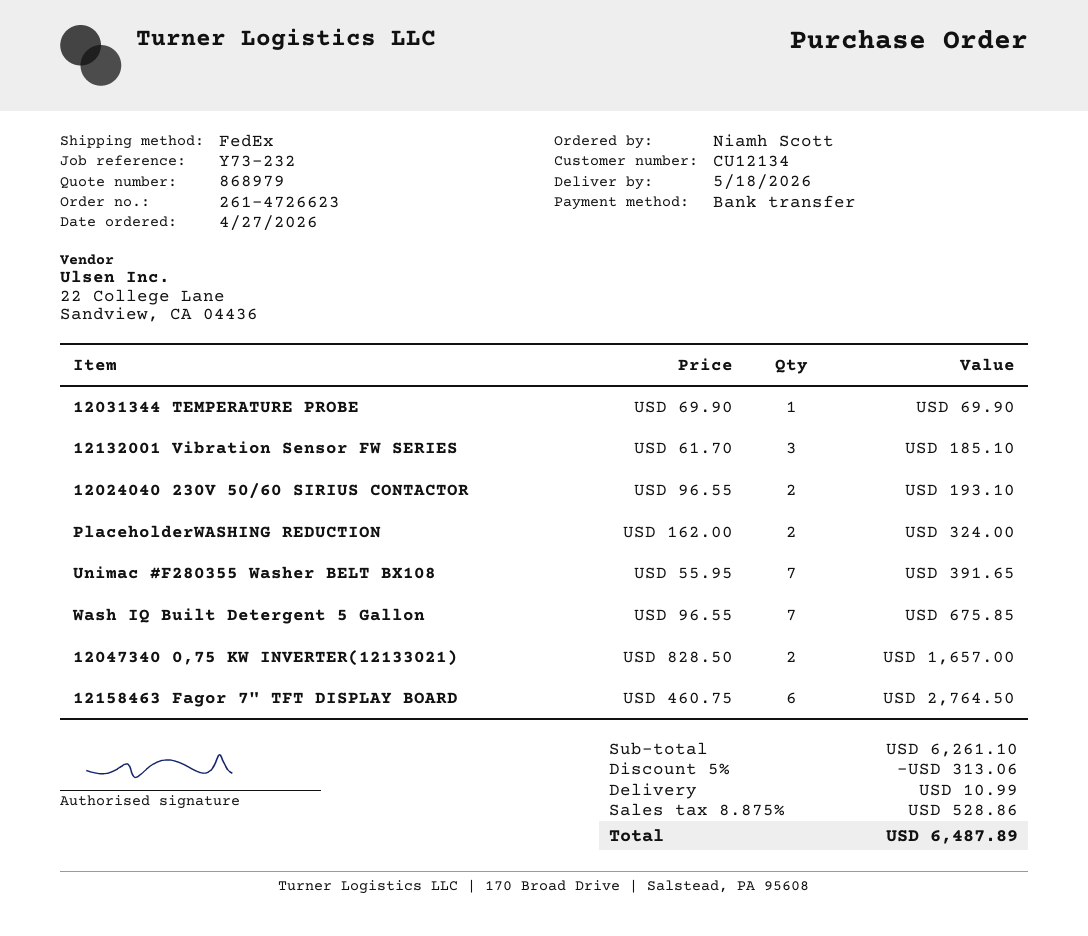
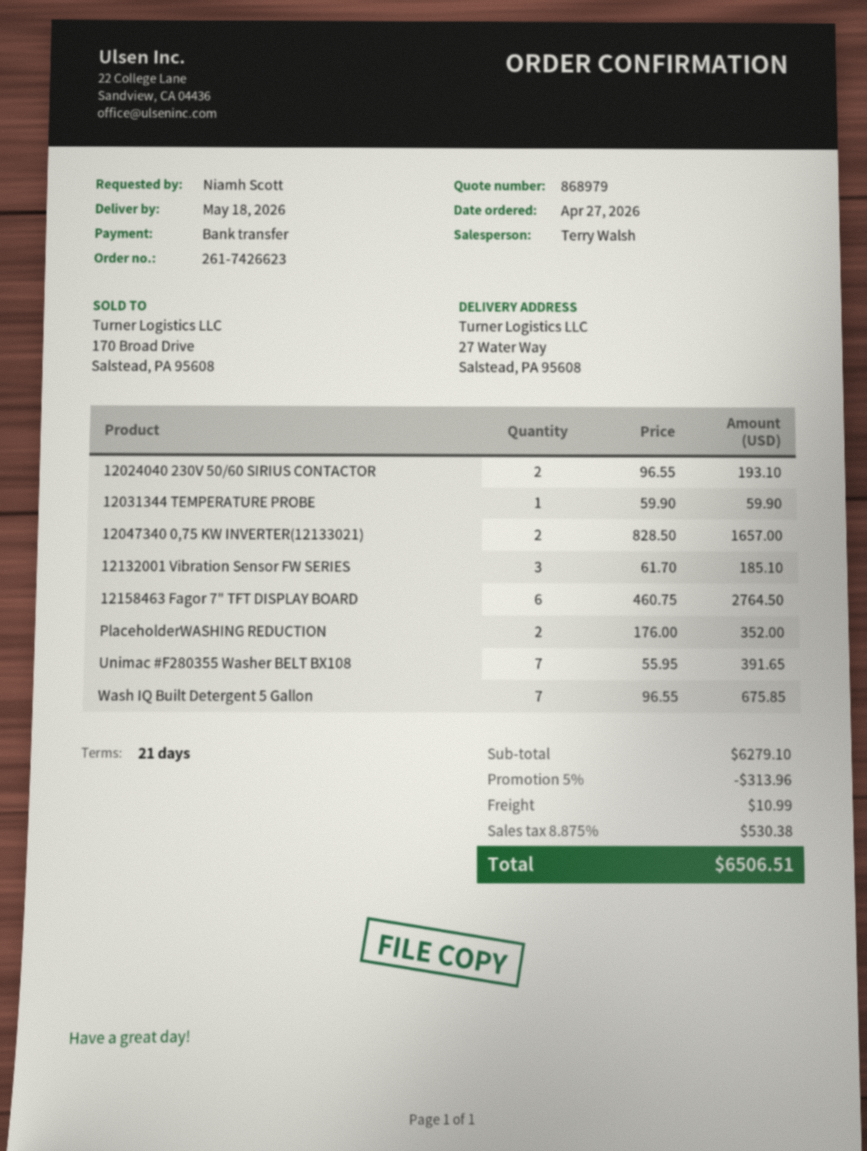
order number: 261-4726623 -> 261-7426623
12031344 TEMPERATURE PROBE: 1 x 69.90 = 69.90 -> 1 x 59.90 = 59.90
PlaceholderWASHING REDUCTION: 2 x 162.00 = 324.00 -> 2 x 176.00 = 352.00
subtotal: 6261.10 -> 6279.10
discount: 5% = 313.06 -> 5% = 313.96
tax: 8.875% = 528.86 -> 8.875% = 530.38
total: 6487.89 -> 6506.51

